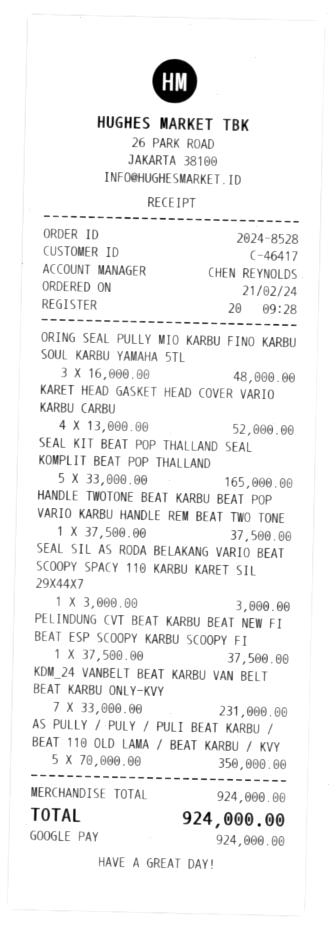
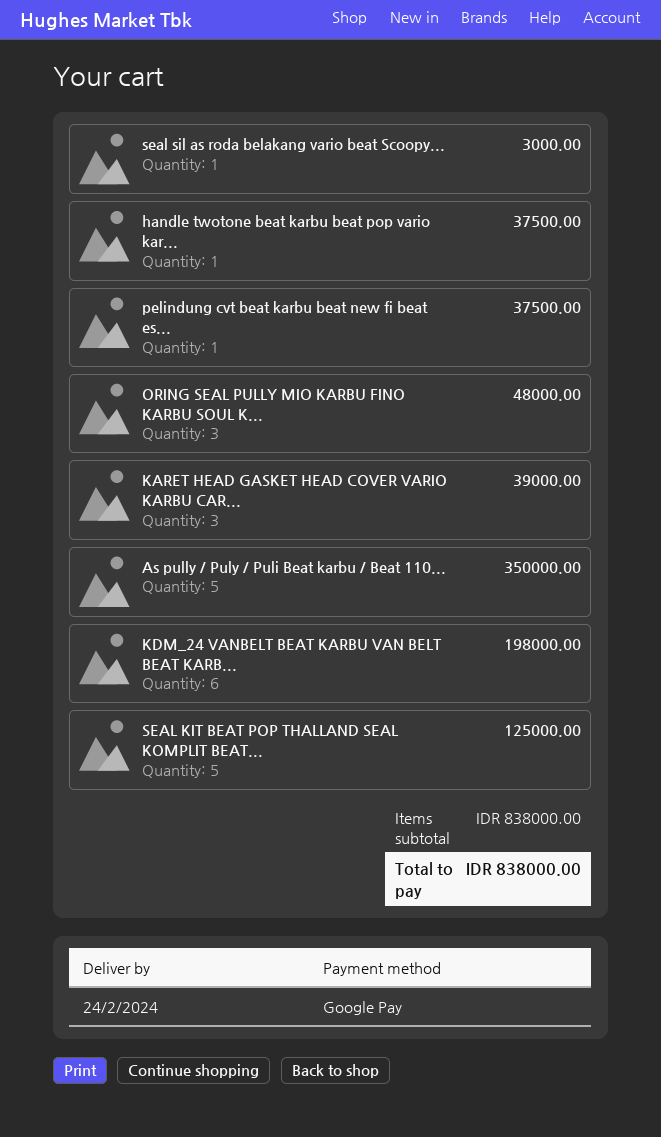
KARET HEAD GASKET HEAD COVER VARIO KARBU CARBU: 4 for 52000.00 -> 3 for 39000.00
SEAL KIT BEAT POP THALLAND SEAL KOMPLIT BEAT POP THALLAND: 5 for 165000.00 -> 5 for 125000.00
KDM_24 VANBELT BEAT KARBU VAN BELT BEAT KARBU ONLY-KVY: 7 for 231000.00 -> 6 for 198000.00
subtotal: 924000.00 -> 838000.00
total: 924000.00 -> 838000.00

